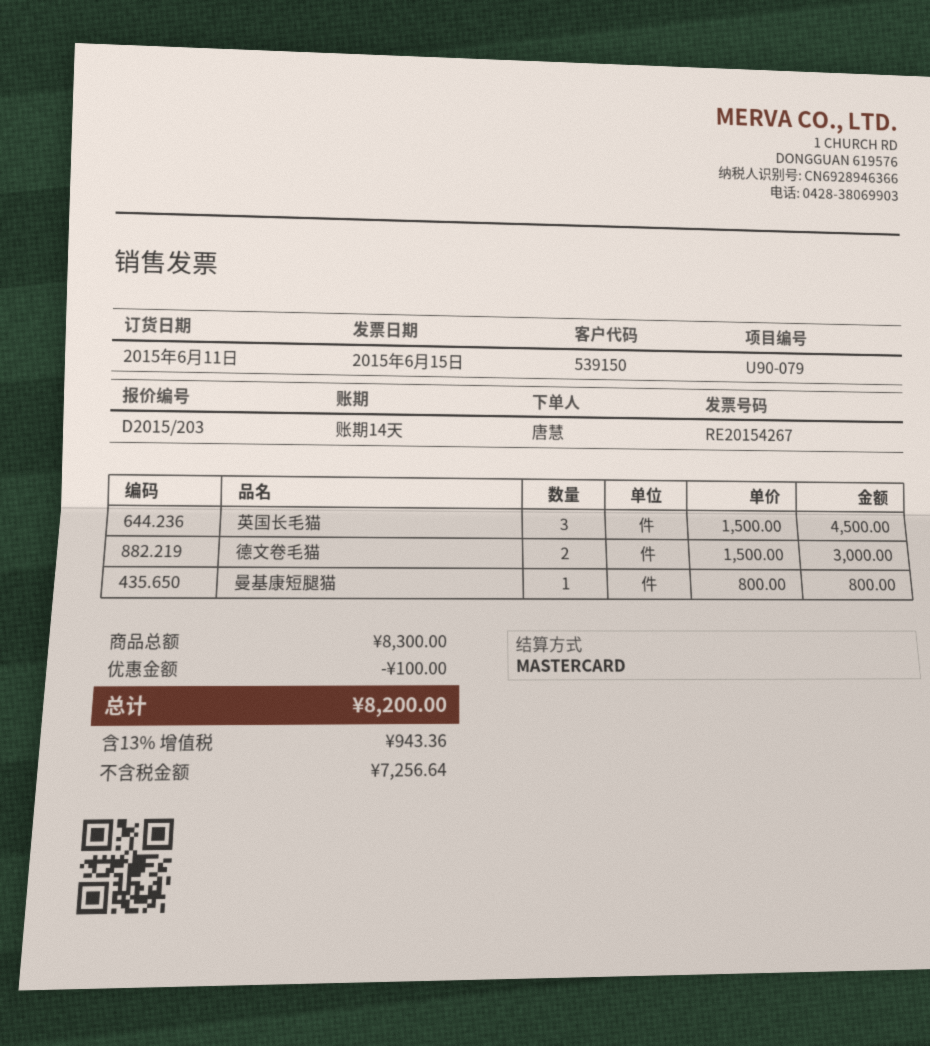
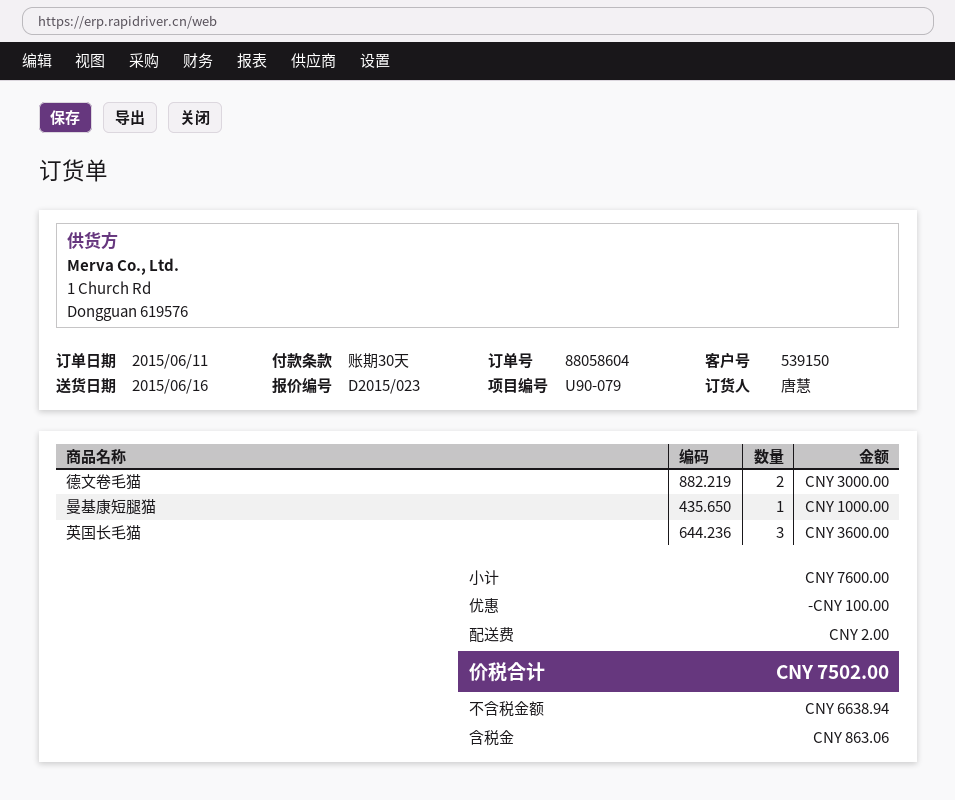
quote number: D2015/203 -> D2015/023
payment terms: 14 days -> 30 days
英国长毛猫: 3 for 4500.00 -> 3 for 3600.00
曼基康短腿猫: 1 for 800.00 -> 1 for 1000.00
subtotal: 8300.00 -> 7600.00
shipping: none -> 2.00
net: 7256.64 -> 6638.94
tax: 943.36 -> 863.06
total: 8200.00 -> 7502.00

